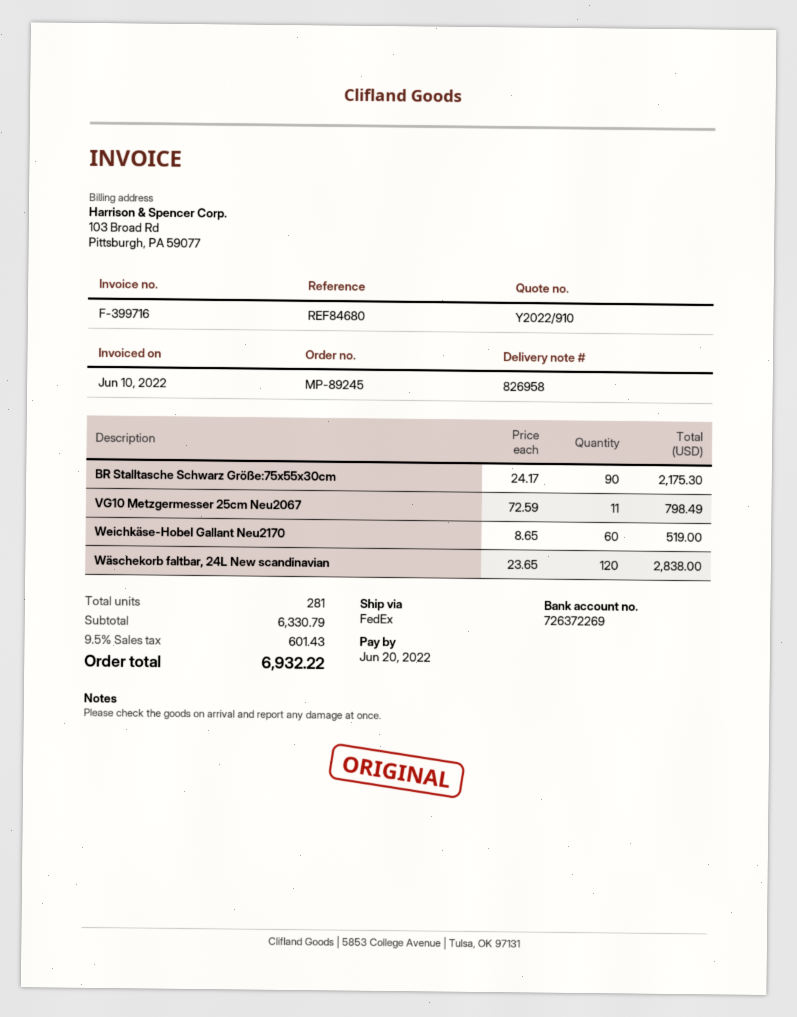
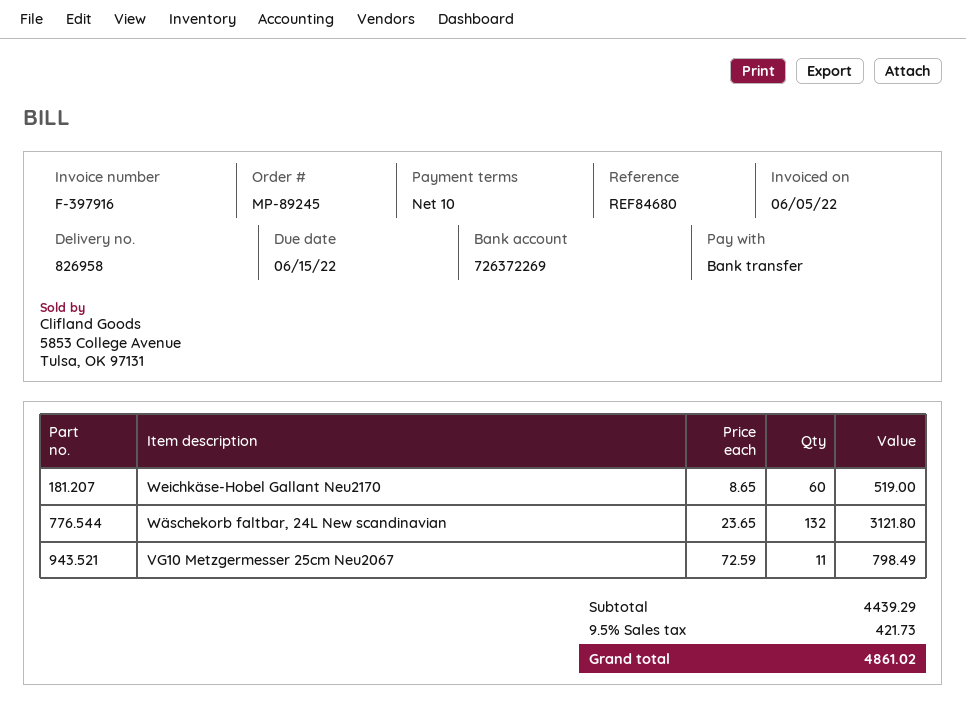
invoice number: F-399716 -> F-397916
invoice date: 2022-06-10 -> 2022-06-05
due date: 2022-06-20 -> 2022-06-15
BR Stalltasche Schwarz Größe:75x55x30cm: 90 x 24.17 = 2175.30 -> none
Wäschekorb faltbar, 24L New scandinavian: 120 x 23.65 = 2838.00 -> 132 x 23.65 = 3121.80
subtotal: 6330.79 -> 4439.29
tax: 9.5% = 601.43 -> 9.5% = 421.73
total: 6932.22 -> 4861.02

